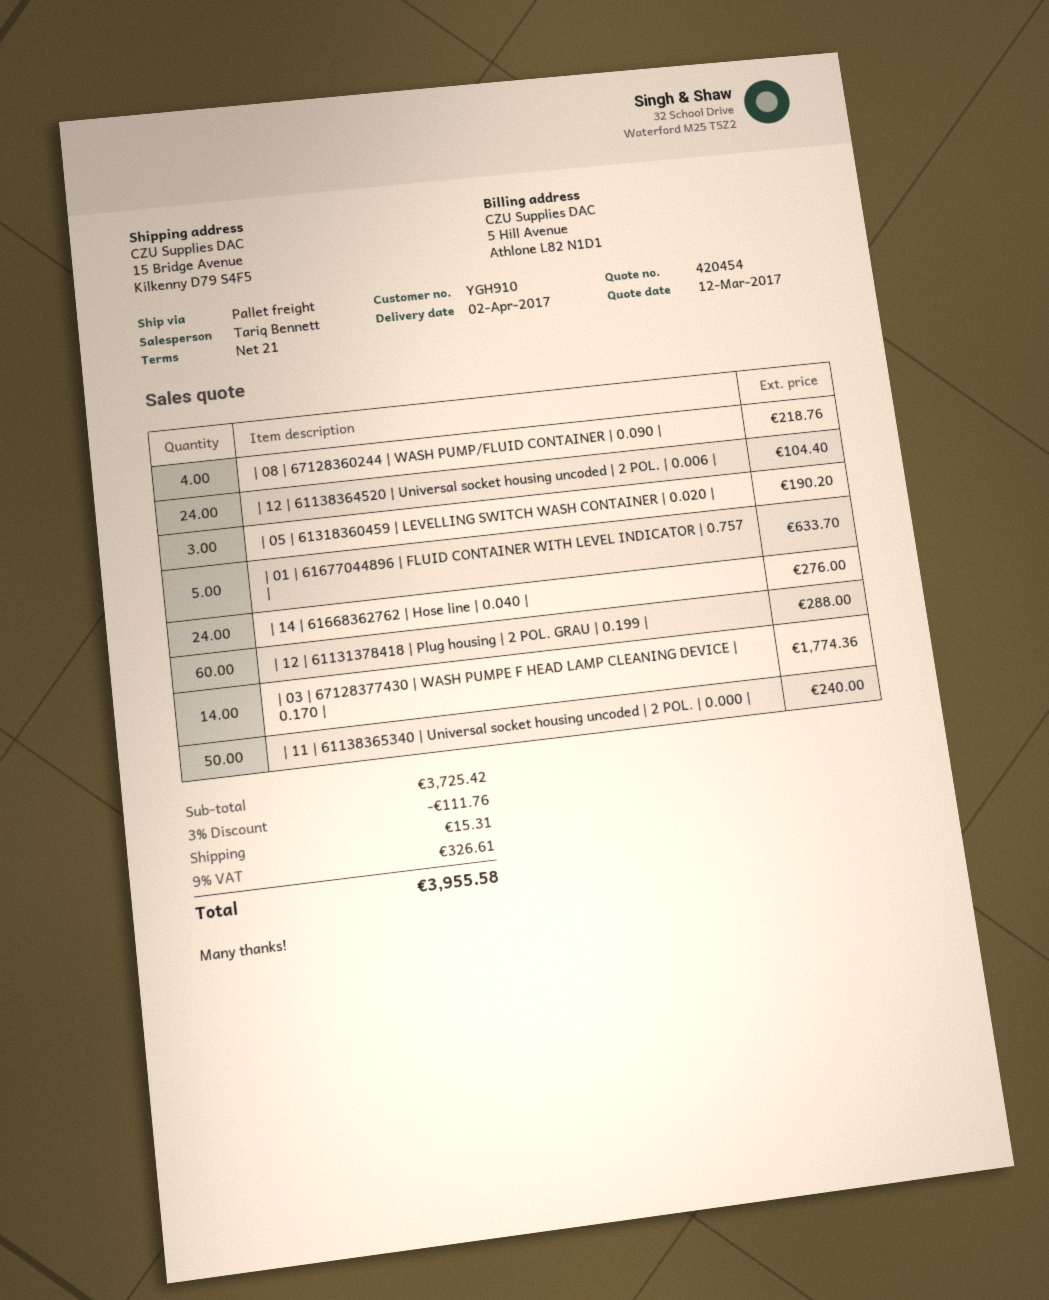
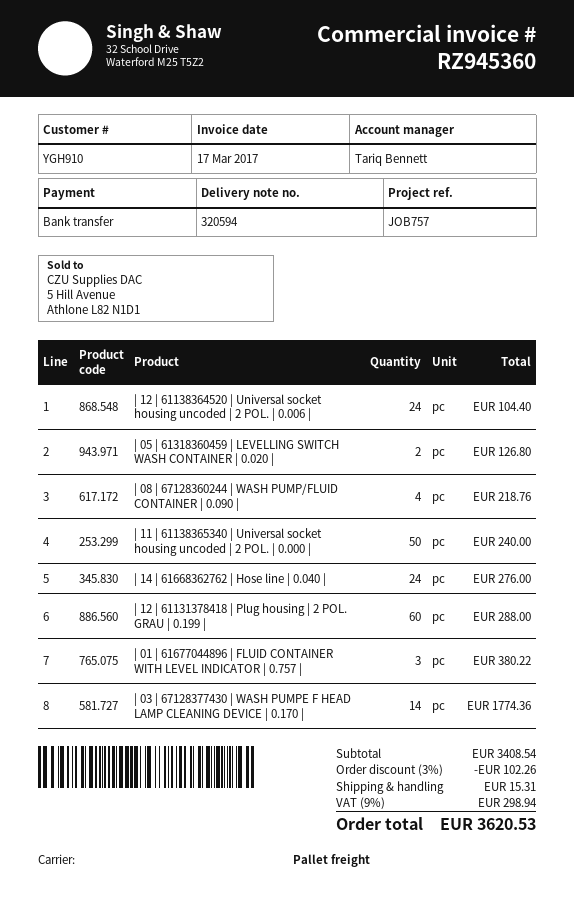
| 05 | 61318360459 | LEVELLING SWITCH WASH CONTAINER | 0.020 |: 3 for 190.20 -> 2 for 126.80
| 01 | 61677044896 | FLUID CONTAINER WITH LEVEL INDICATOR | 0.757 |: 5 for 633.70 -> 3 for 380.22
subtotal: 3725.42 -> 3408.54
discount: 3% = 111.76 -> 3% = 102.26
tax: 9% = 326.61 -> 9% = 298.94
total: 3955.58 -> 3620.53

